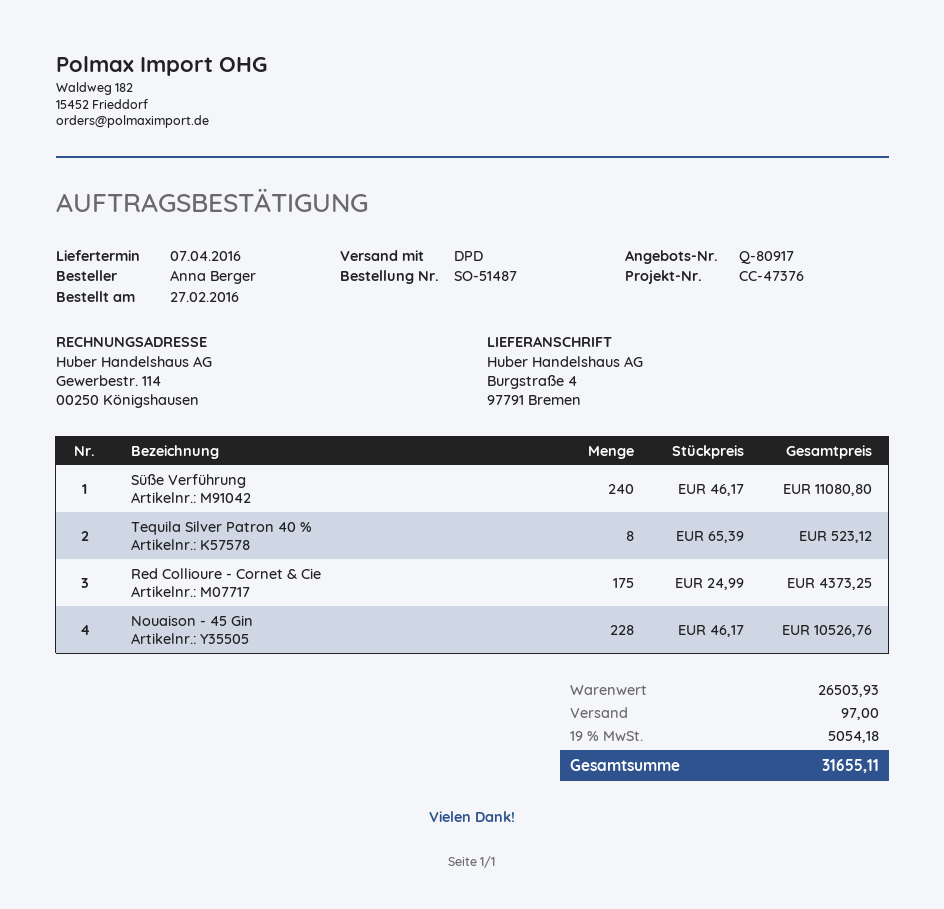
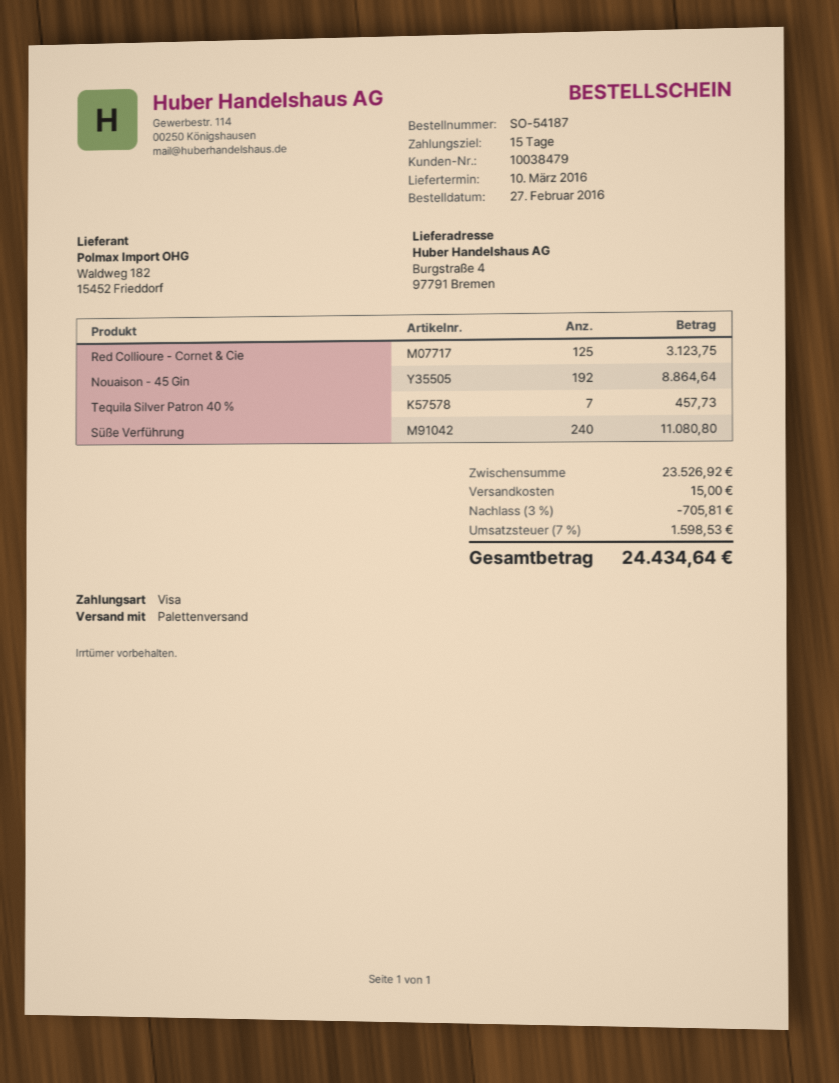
order number: SO-51487 -> SO-54187
delivery date: 2016-04-07 -> 2016-03-10
shipping method: DPD -> pallet freight
Tequila Silver Patron 40 %: 8 for 523.12 -> 7 for 457.73
Red Collioure - Cornet & Cie: 175 for 4373.25 -> 125 for 3123.75
Nouaison - 45 Gin: 228 for 10526.76 -> 192 for 8864.64
subtotal: 26503.93 -> 23526.92
discount: none -> 3% = 705.81
shipping: 97.00 -> 15.00
tax: 19% = 5054.18 -> 7% = 1598.53
total: 31655.11 -> 24434.64

